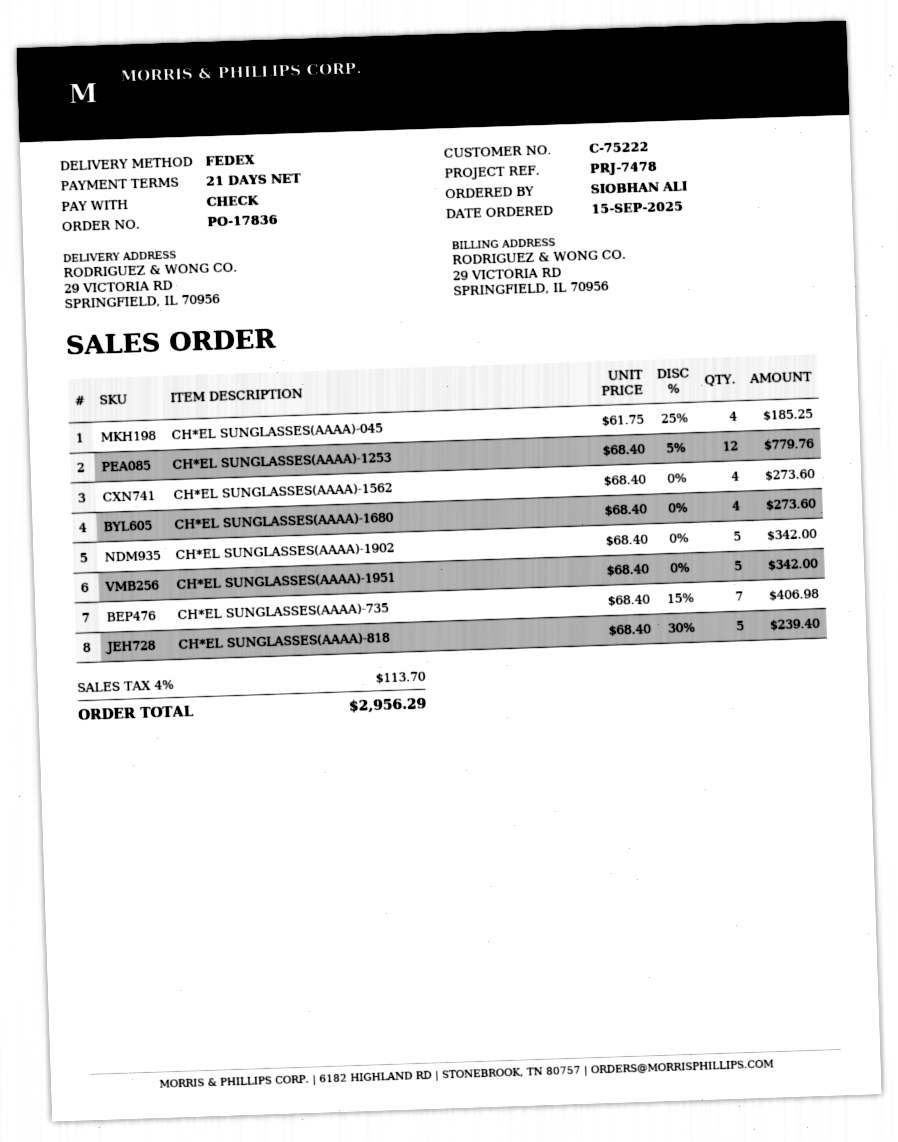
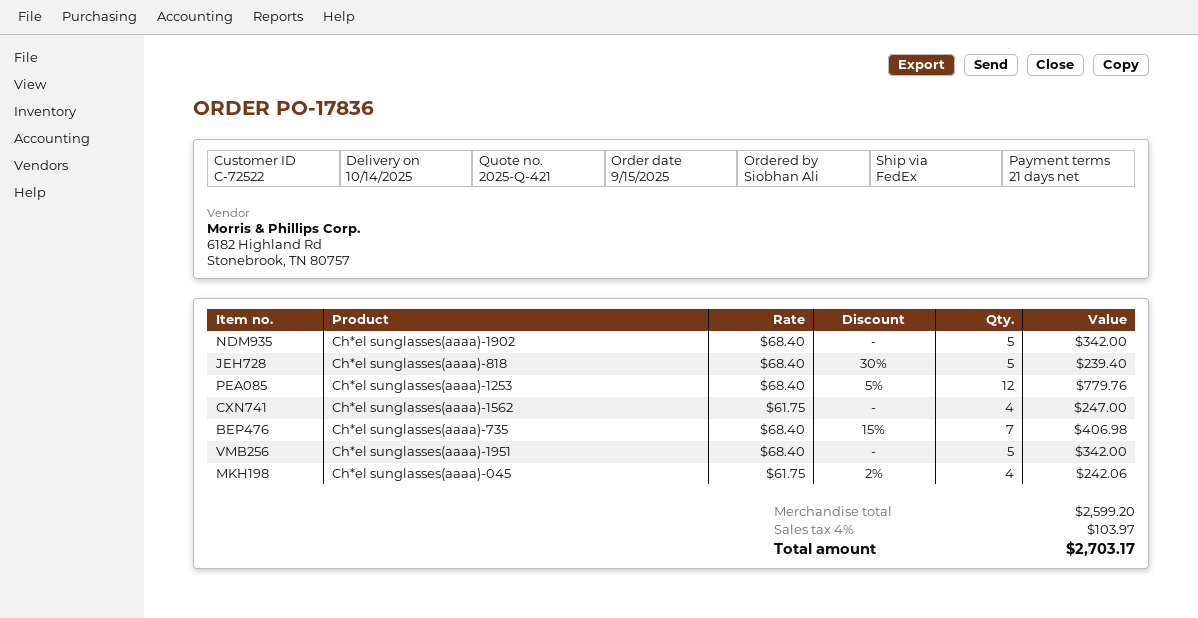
customer number: C-75222 -> C-72522
CH*EL SUNGLASSES(AAAA)-045: 4 x 61.75 - 25% = 185.25 -> 4 x 61.75 - 2% = 242.06
CH*EL SUNGLASSES(AAAA)-1562: 4 x 68.40 = 273.60 -> 4 x 61.75 = 247.00
CH*EL SUNGLASSES(AAAA)-1680: 4 x 68.40 = 273.60 -> none
tax: 4% = 113.70 -> 4% = 103.97
total: 2956.29 -> 2703.17

